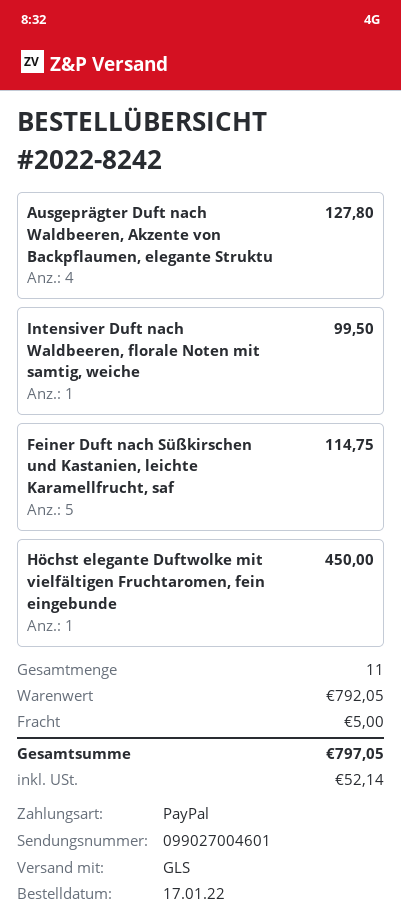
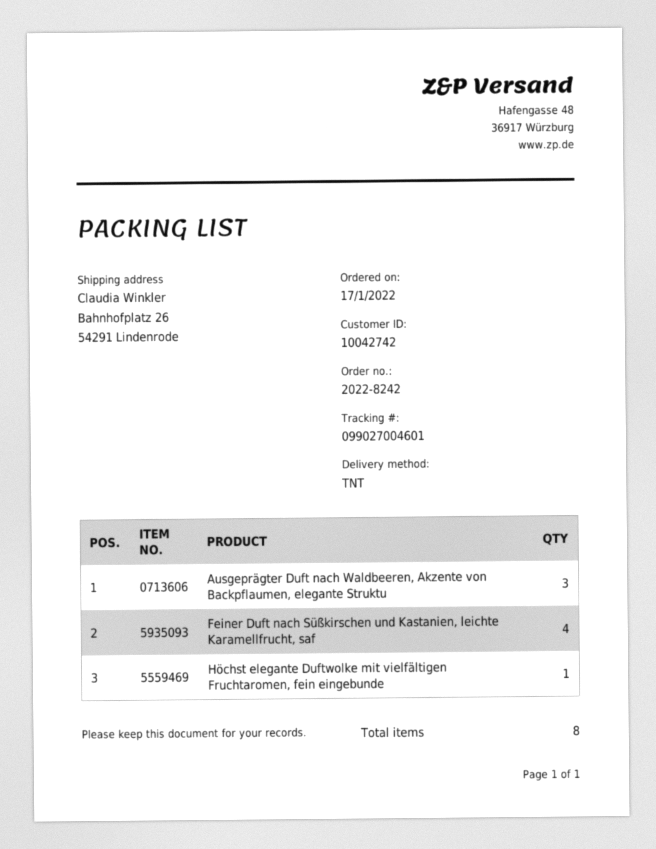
shipping method: GLS -> TNT
Ausgeprägter Duft nach Waldbeeren, Akzente von Backpflaumen, elegante Struktu: 4 -> 3
Intensiver Duft nach Waldbeeren, florale Noten mit samtig, weiche: 1 -> none
Feiner Duft nach Süßkirschen und Kastanien, leichte Karamellfrucht, saf: 5 -> 4
total quantity: 11 -> 8

